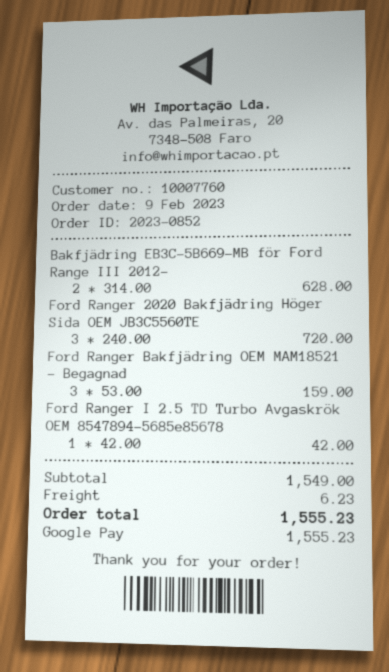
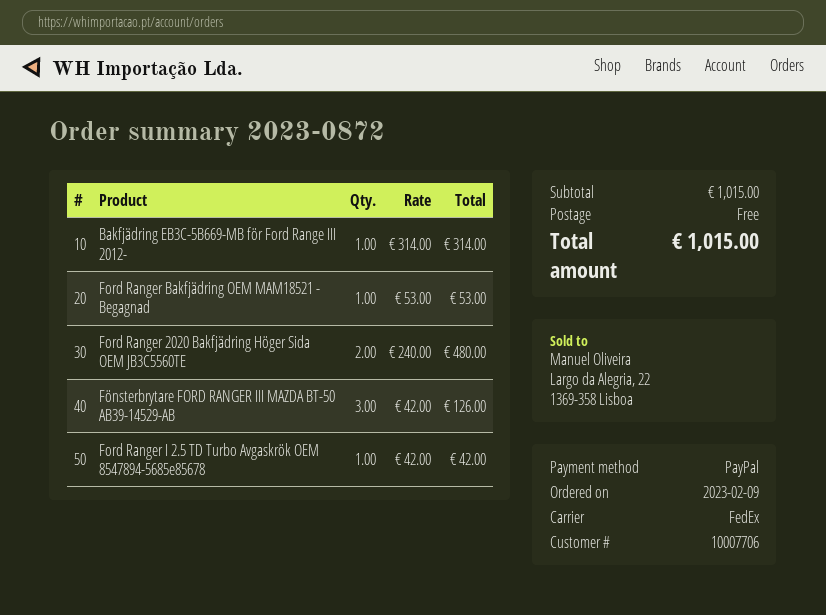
order number: 2023-0852 -> 2023-0872
customer number: 10007760 -> 10007706
payment method: Google Pay -> PayPal
Bakfjädring EB3C-5B669-MB för Ford Range III 2012-: 2 x 314.00 = 628.00 -> 1 x 314.00 = 314.00
Ford Ranger 2020 Bakfjädring Höger Sida OEM JB3C5560TE: 3 x 240.00 = 720.00 -> 2 x 240.00 = 480.00
Ford Ranger Bakfjädring OEM MAM18521 - Begagnad: 3 x 53.00 = 159.00 -> 1 x 53.00 = 53.00
Fönsterbrytare FORD RANGER III MAZDA BT-50 AB39-14529-AB: none -> 3 x 42.00 = 126.00
subtotal: 1549.00 -> 1015.00
shipping: 6.23 -> 0.00
total: 1555.23 -> 1015.00

